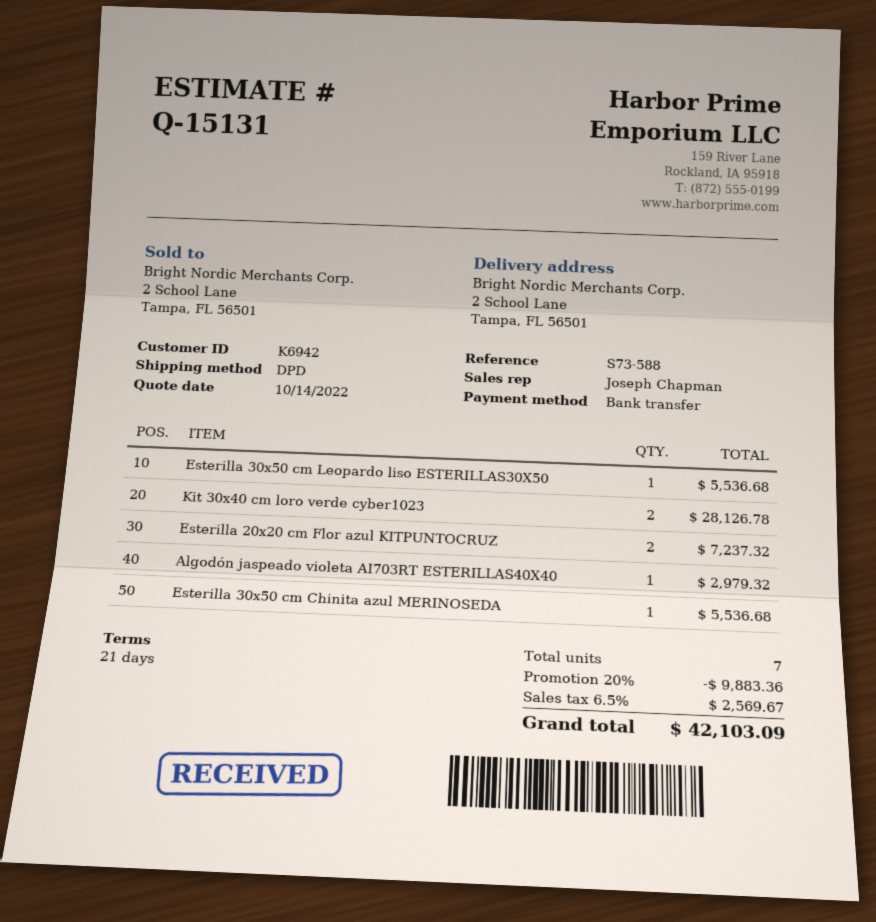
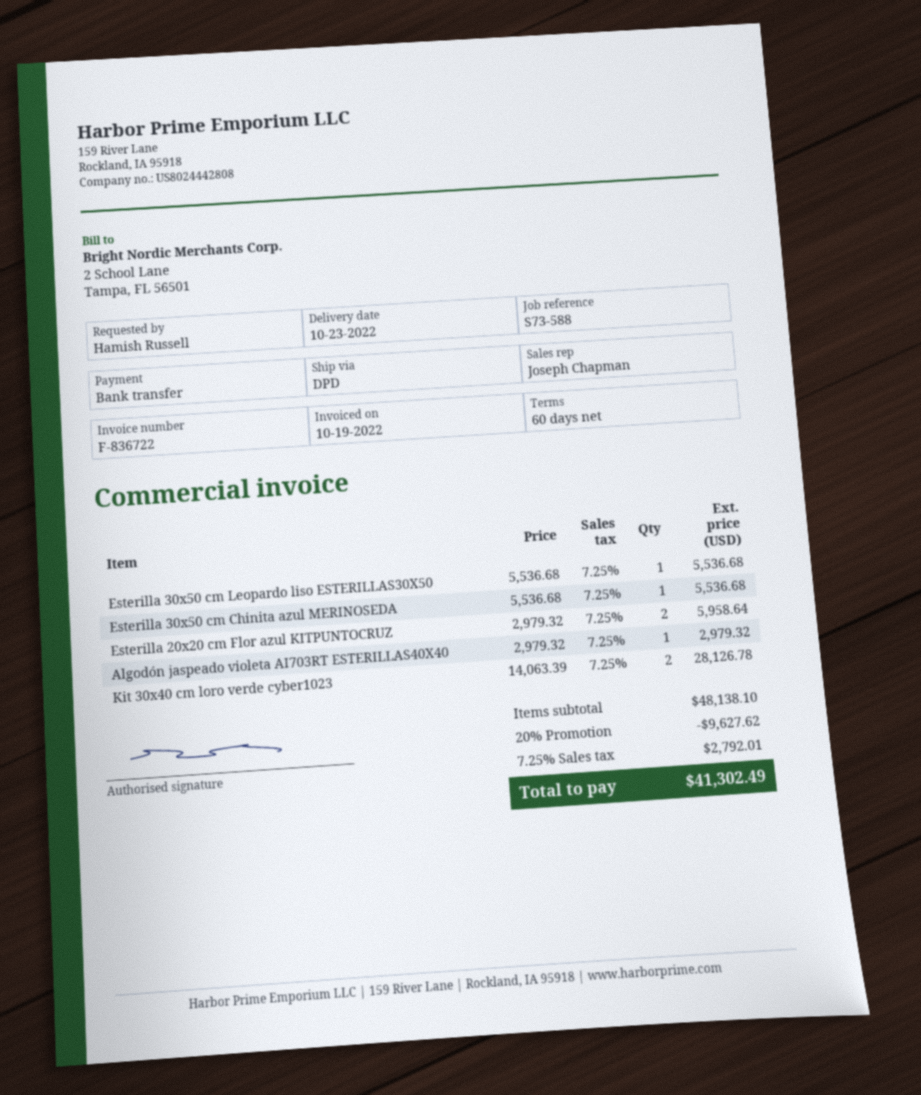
payment terms: 21 days -> 60 days
Esterilla 20x20 cm Flor azul KITPUNTOCRUZ: 2 for 7237.32 -> 2 for 5958.64
discount: 20% = 9883.36 -> 20% = 9627.62
tax: 6.5% = 2569.67 -> 7.25% = 2792.01
total: 42103.09 -> 41302.49

